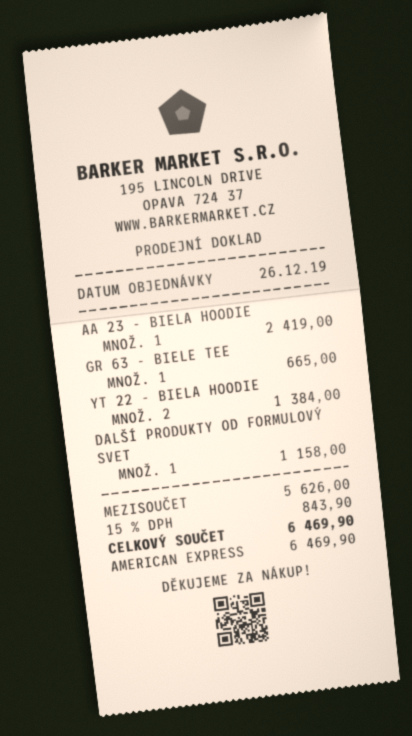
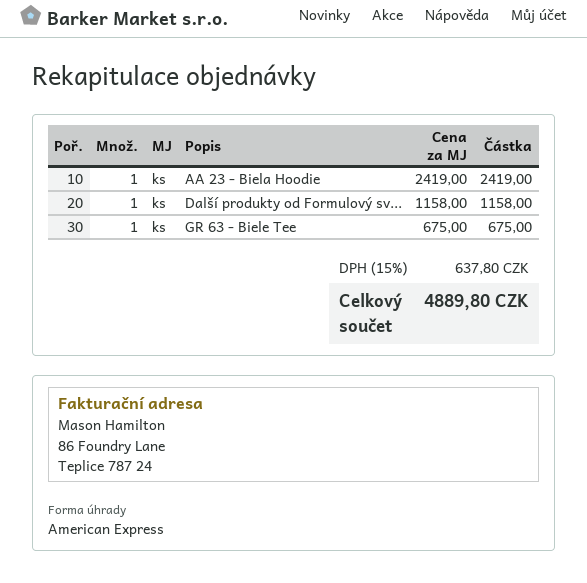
GR 63 - BIELE TEE: 1 for 665.00 -> 1 for 675.00
YT 22 - BIELA HOODIE: 2 for 1384.00 -> none
tax: 15% = 843.90 -> 15% = 637.80
total: 6469.90 -> 4889.80

